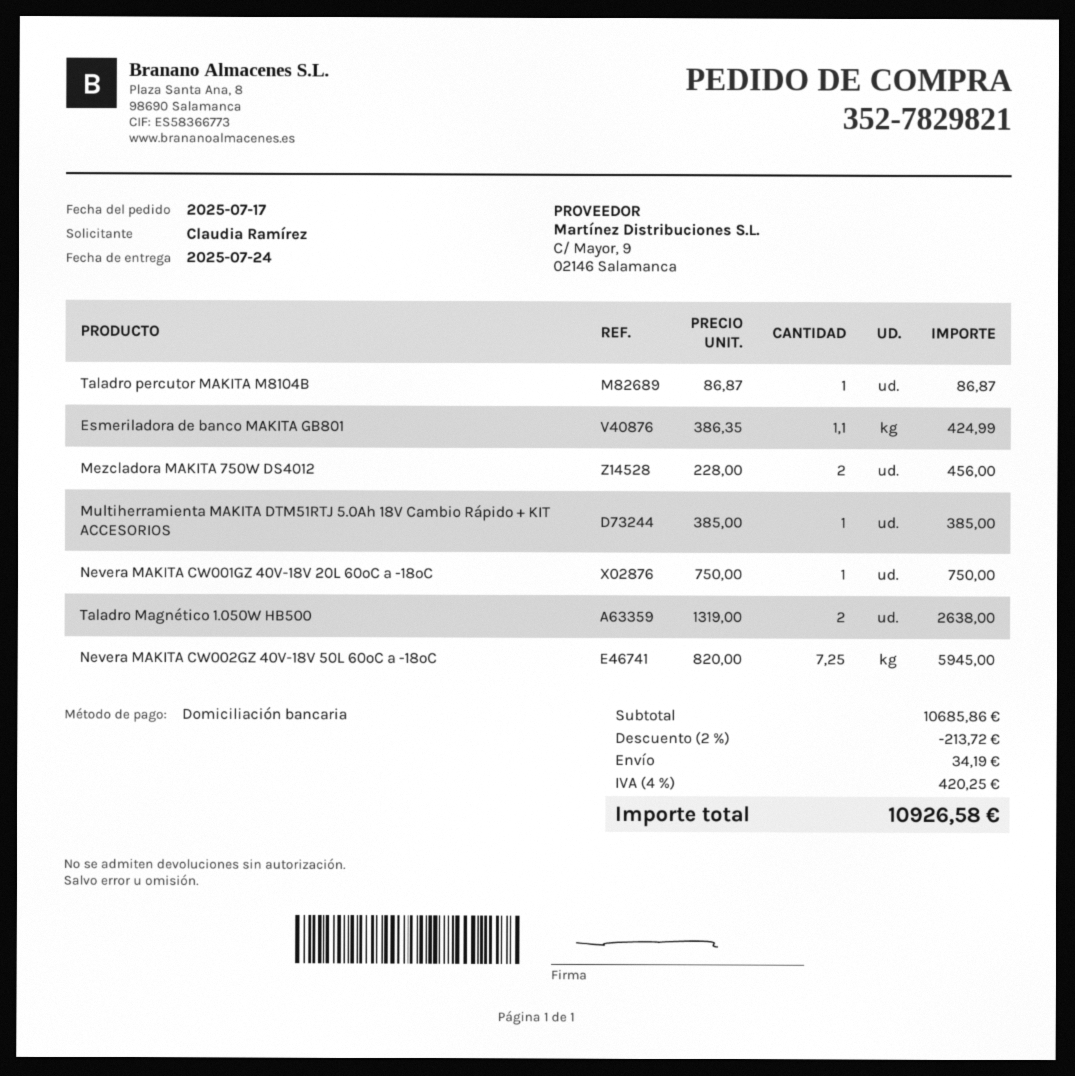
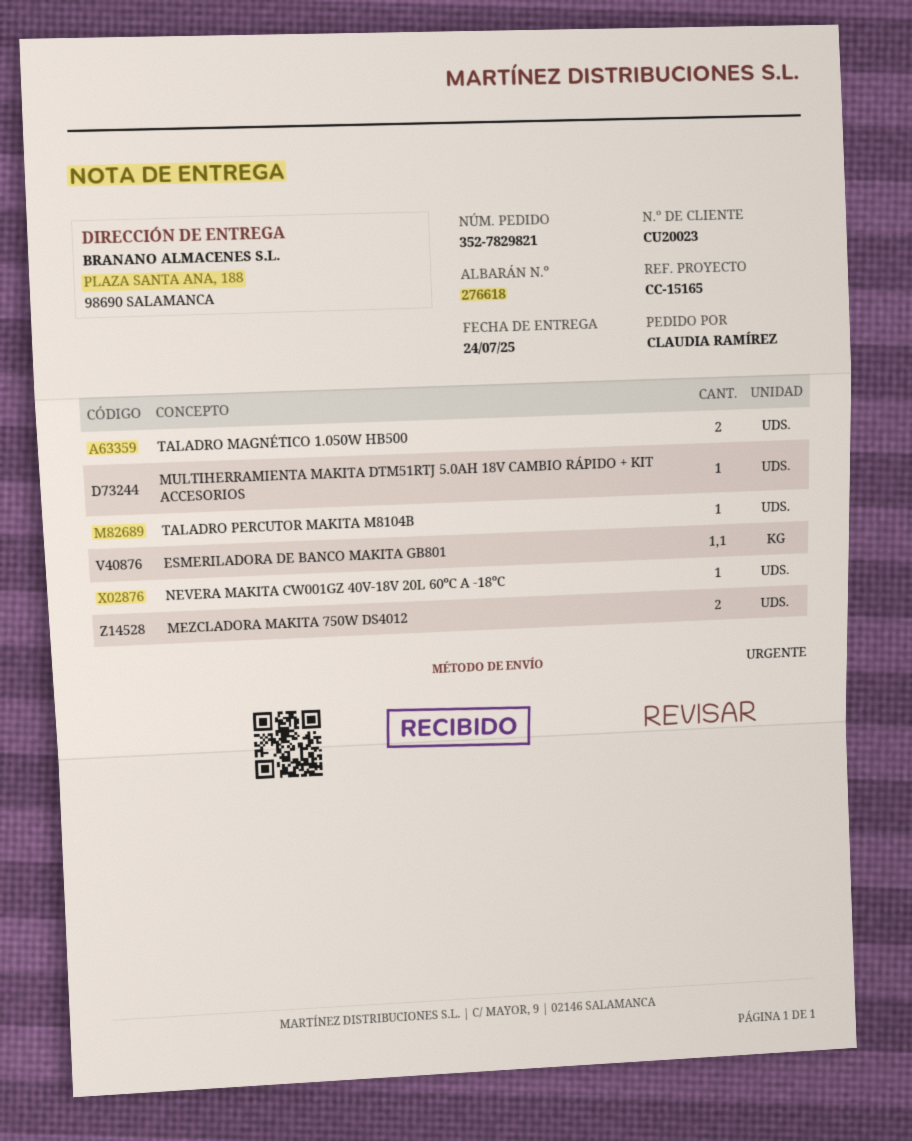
Nevera MAKITA CW002GZ 40V-18V 50L 60ºC a -18ºC: 7.25 -> none

